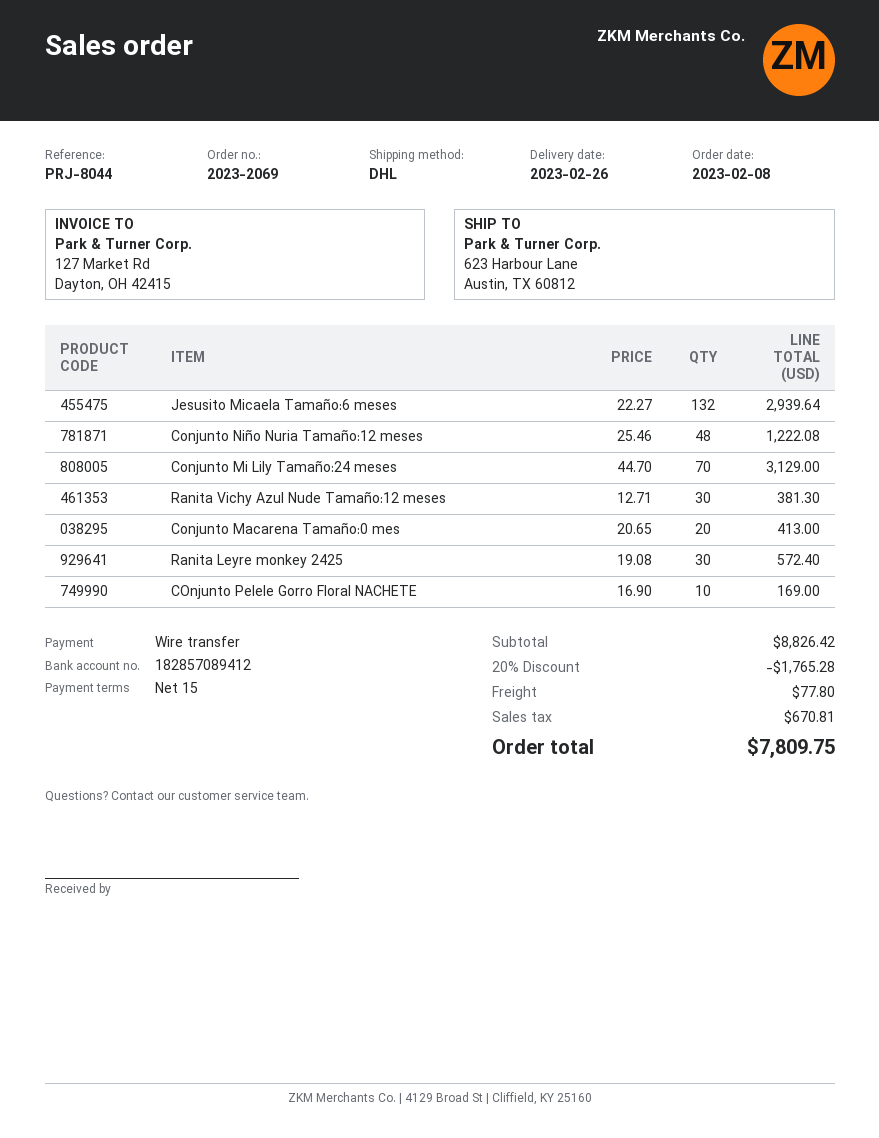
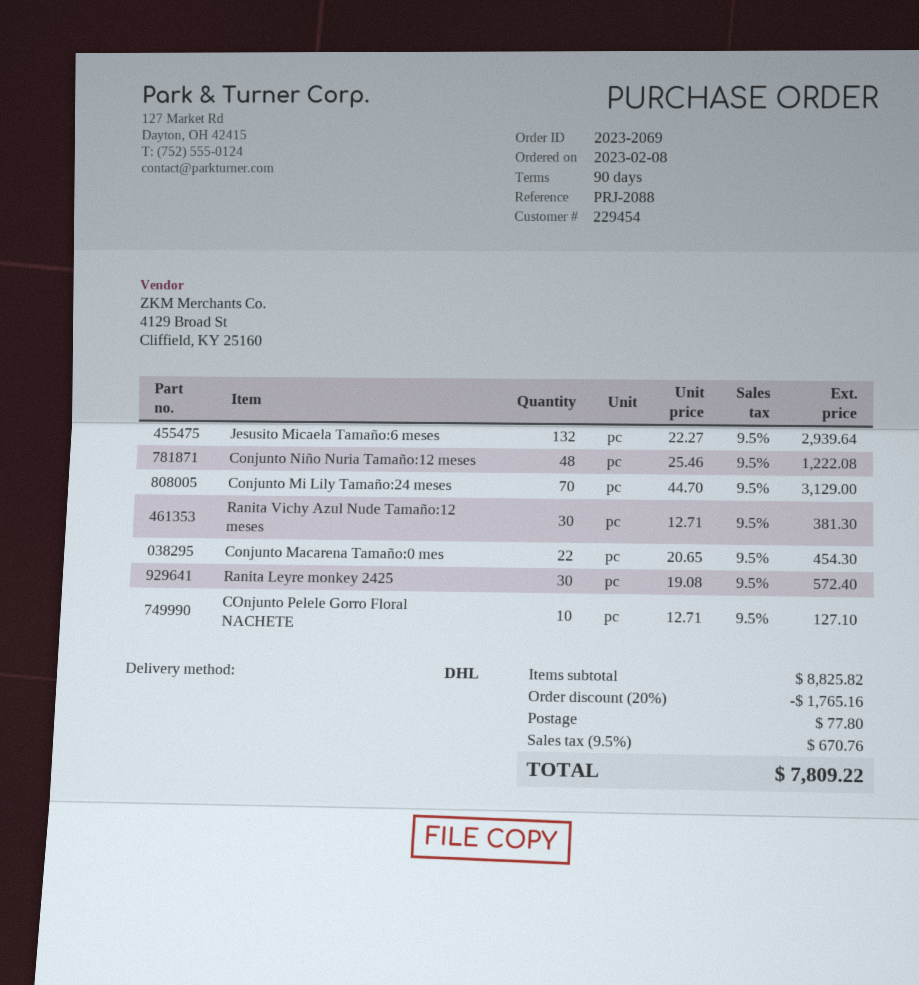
payment terms: 15 days -> 90 days
reference: PRJ-8044 -> PRJ-2088
Conjunto Macarena Tamaño:0 mes: 20 x 20.65 = 413.00 -> 22 x 20.65 = 454.30
COnjunto Pelele Gorro Floral NACHETE: 10 x 16.90 = 169.00 -> 10 x 12.71 = 127.10
subtotal: 8826.42 -> 8825.82
discount: 20% = 1765.28 -> 20% = 1765.16
tax: 670.81 -> 670.76
total: 7809.75 -> 7809.22

